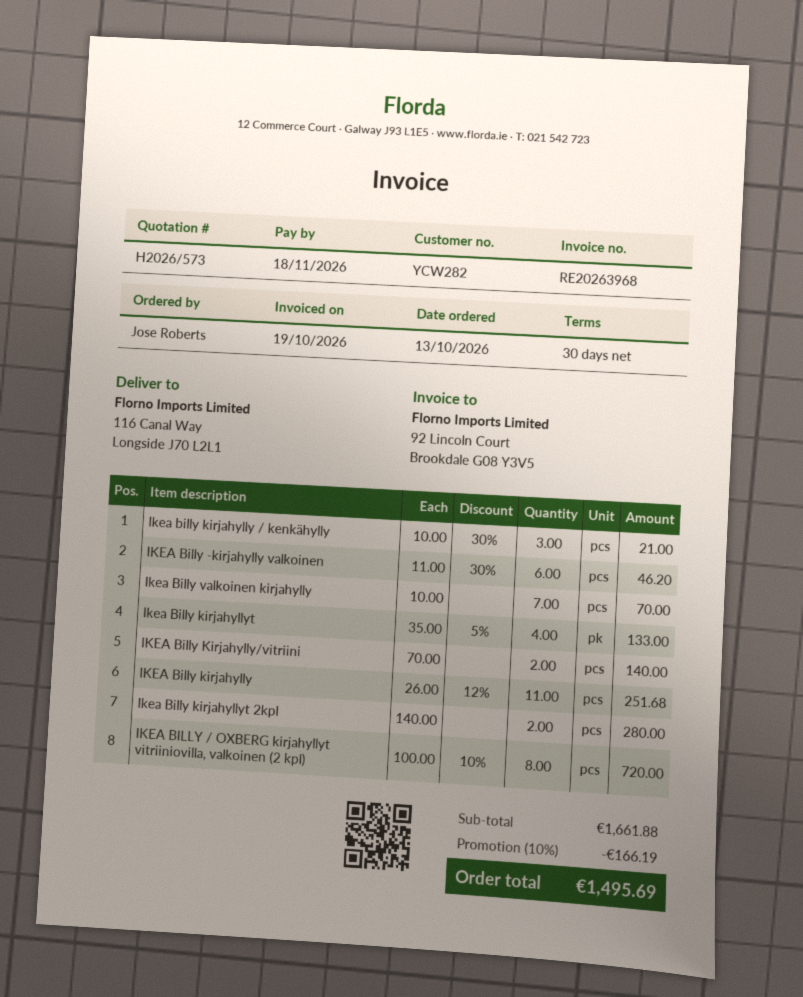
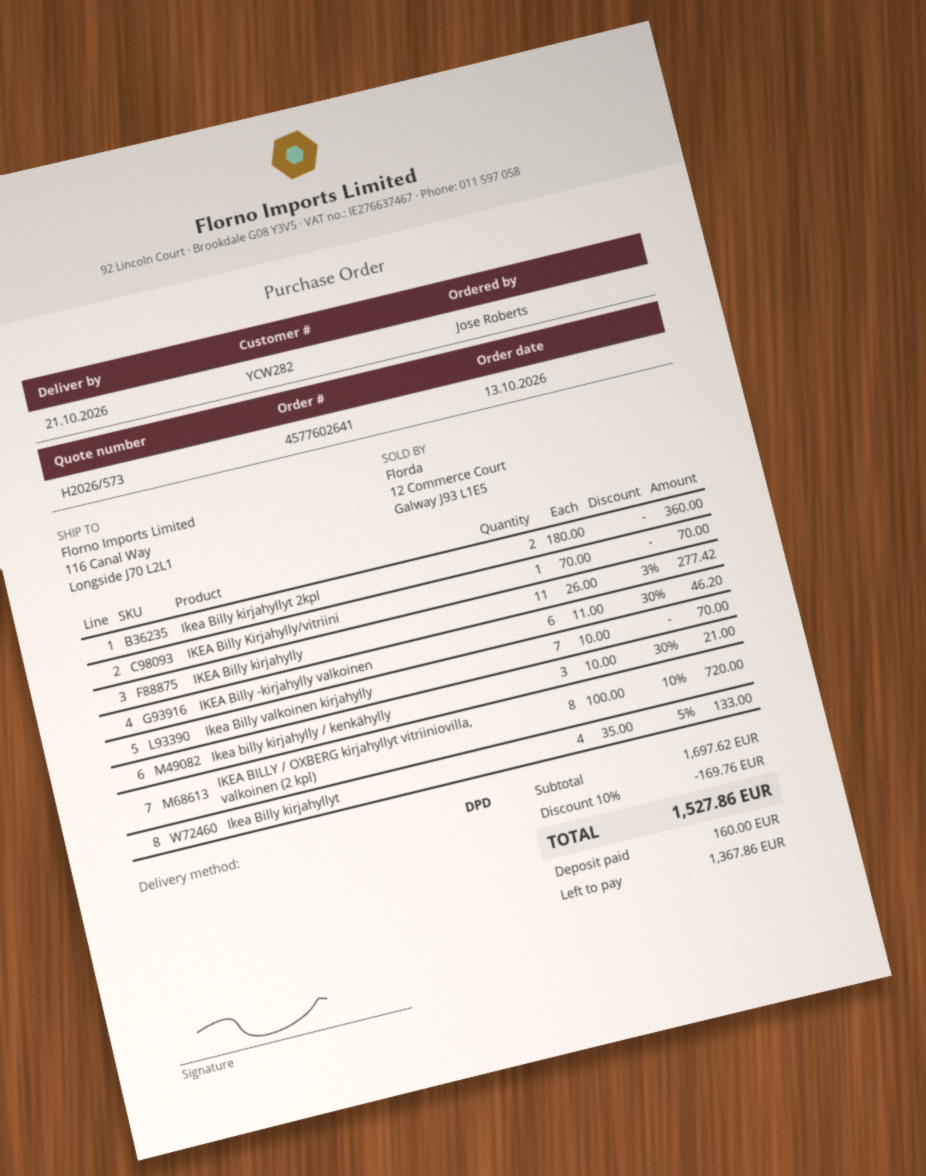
IKEA Billy Kirjahylly/vitriini: 2 x 70.00 = 140.00 -> 1 x 70.00 = 70.00
IKEA Billy kirjahylly: 11 x 26.00 - 12% = 251.68 -> 11 x 26.00 - 3% = 277.42
Ikea Billy kirjahyllyt 2kpl: 2 x 140.00 = 280.00 -> 2 x 180.00 = 360.00
subtotal: 1661.88 -> 1697.62
discount: 10% = 166.19 -> 10% = 169.76
total: 1495.69 -> 1527.86

